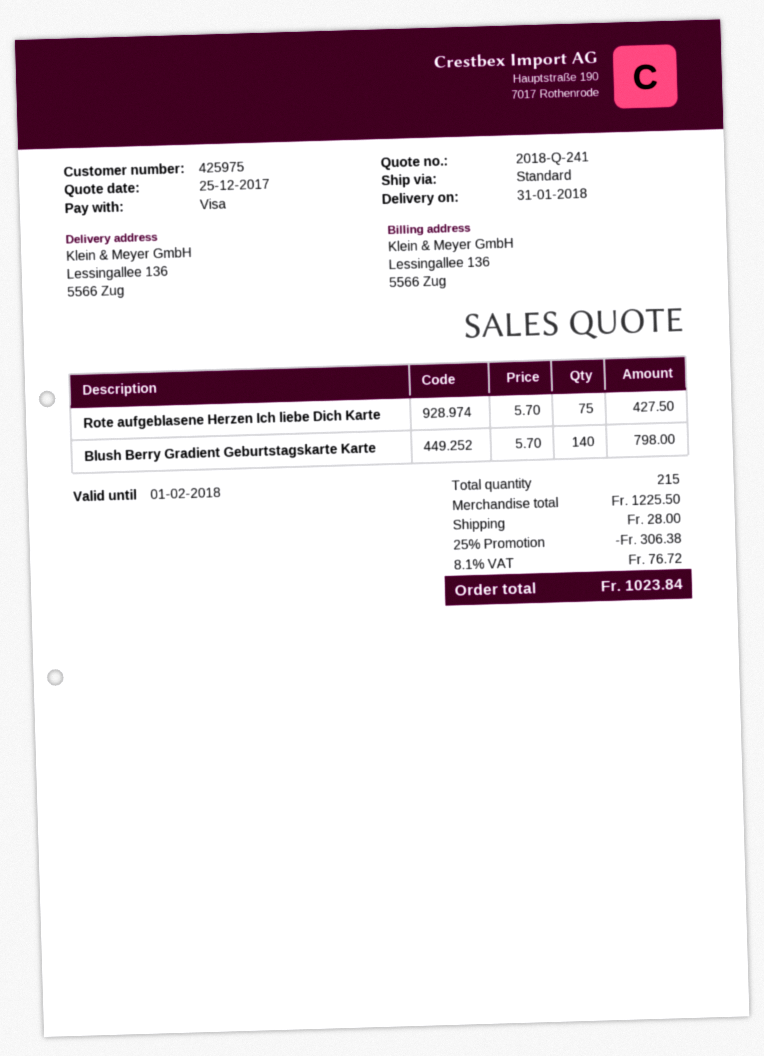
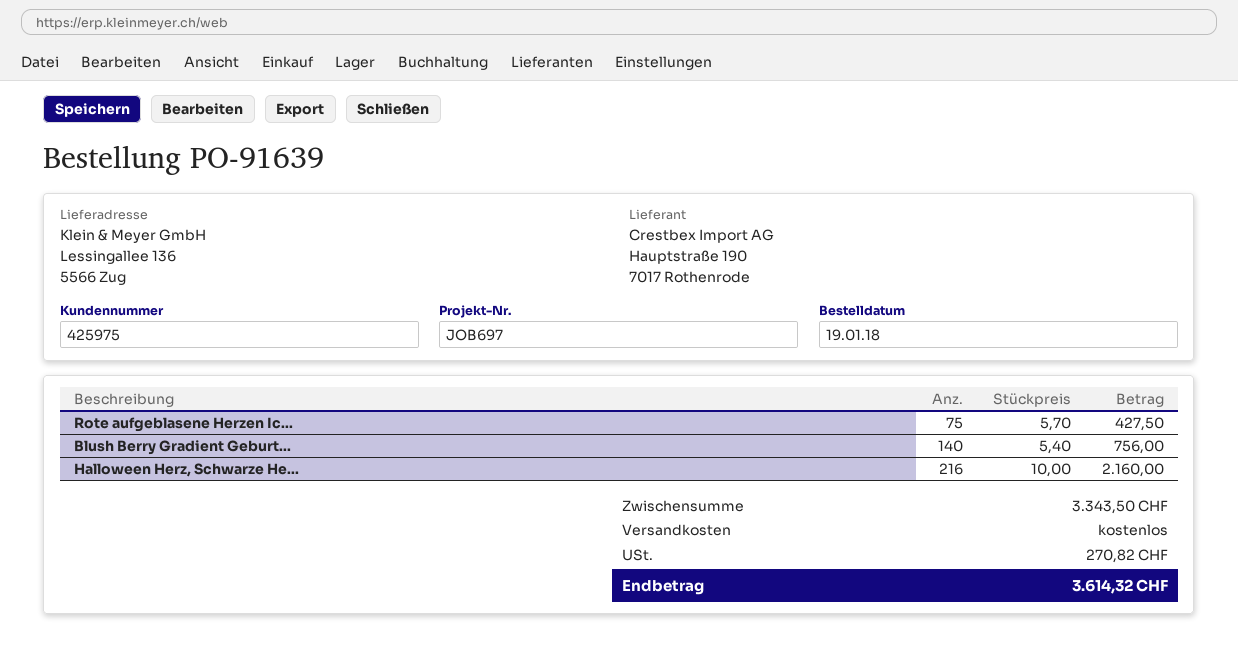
Blush Berry Gradient Geburtstagskarte Karte: 140 x 5.70 = 798.00 -> 140 x 5.40 = 756.00
Halloween Herz, Schwarze He...: none -> 216 x 10.00 = 2160.00
subtotal: 1225.50 -> 3343.50
discount: 25% = 306.38 -> none
shipping: 28.00 -> 0.00
tax: 76.72 -> 270.82
total: 1023.84 -> 3614.32

